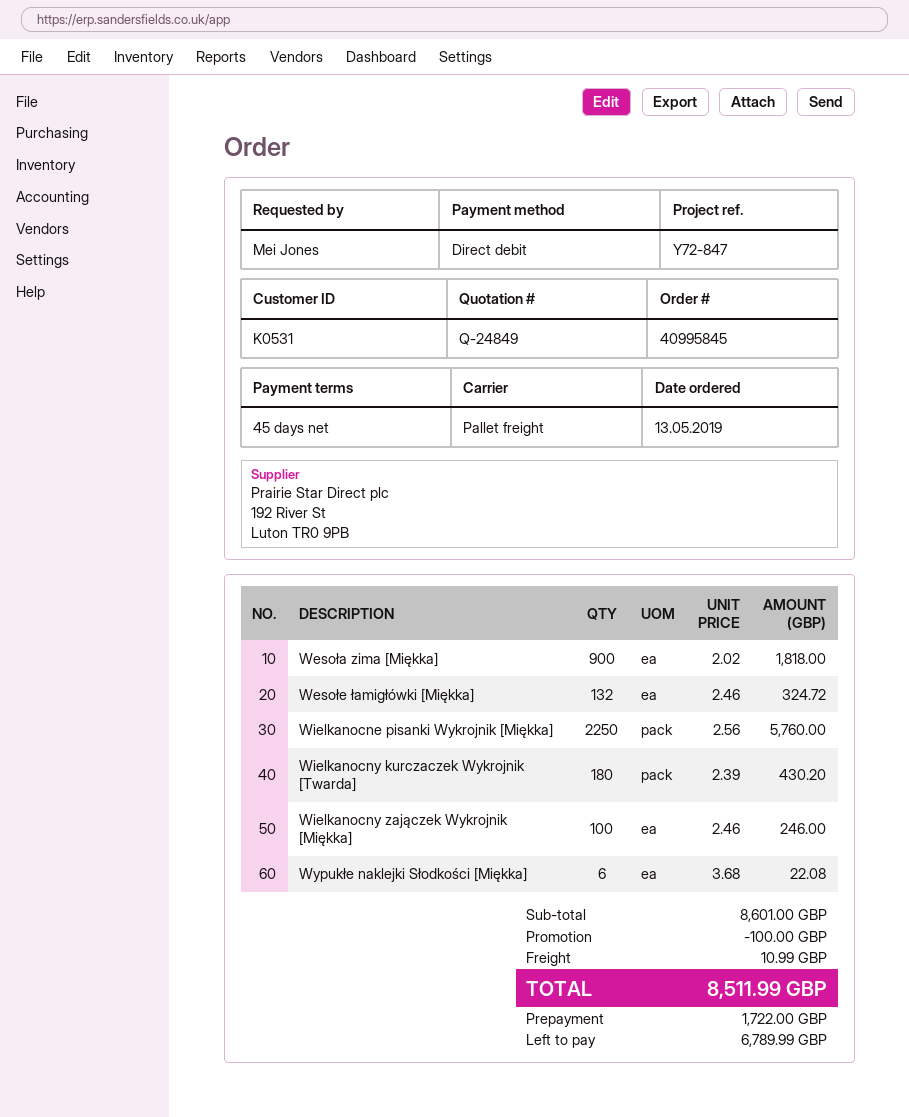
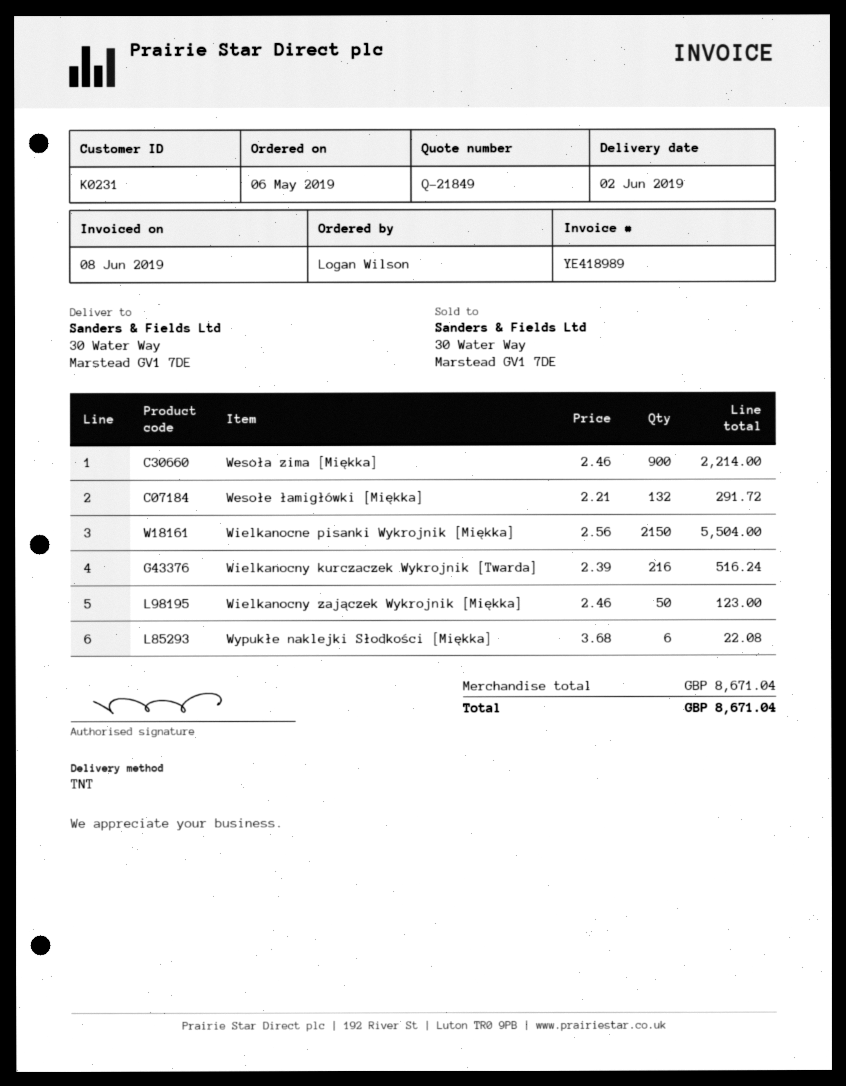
quote number: Q-24849 -> Q-21849
order date: 2019-05-13 -> 2019-05-06
customer number: K0531 -> K0231
ordered by: Mei Jones -> Logan Wilson
shipping method: pallet freight -> TNT
Wesoła zima [Miękka]: 900 x 2.02 = 1818.00 -> 900 x 2.46 = 2214.00
Wesołe łamigłówki [Miękka]: 132 x 2.46 = 324.72 -> 132 x 2.21 = 291.72
Wielkanocne pisanki Wykrojnik [Miękka]: 2250 x 2.56 = 5760.00 -> 2150 x 2.56 = 5504.00
Wielkanocny kurczaczek Wykrojnik [Twarda]: 180 x 2.39 = 430.20 -> 216 x 2.39 = 516.24
Wielkanocny zajączek Wykrojnik [Miękka]: 100 x 2.46 = 246.00 -> 50 x 2.46 = 123.00
subtotal: 8601.00 -> 8671.04
discount: 100.00 -> none
shipping: 10.99 -> none
total: 8511.99 -> 8671.04

